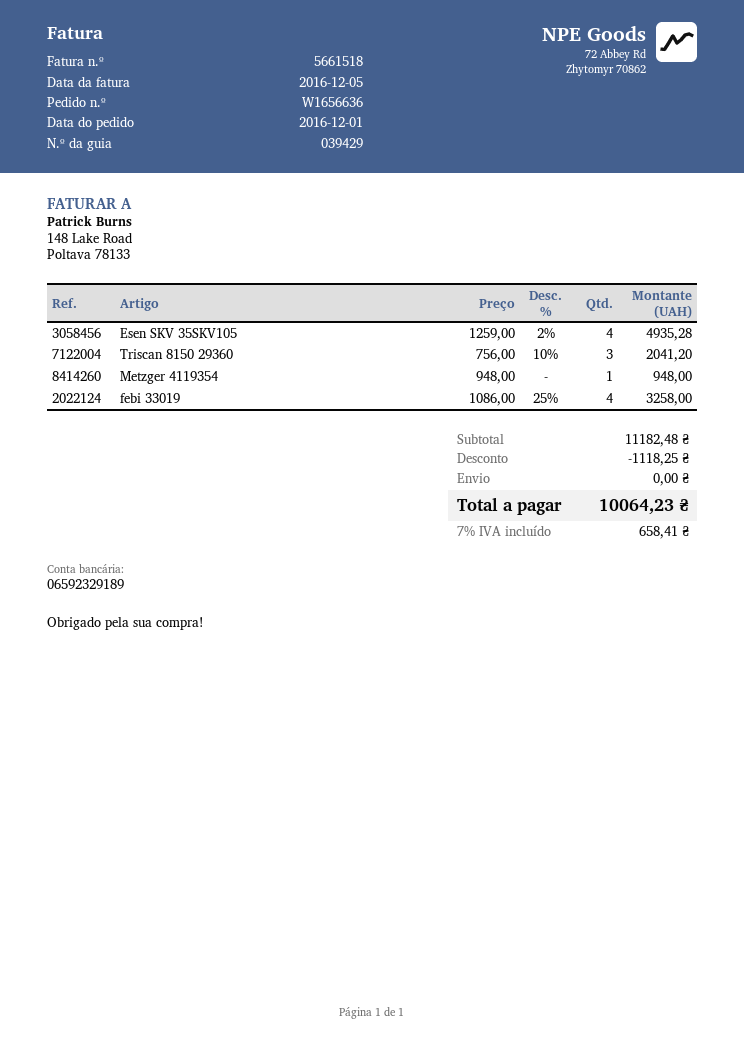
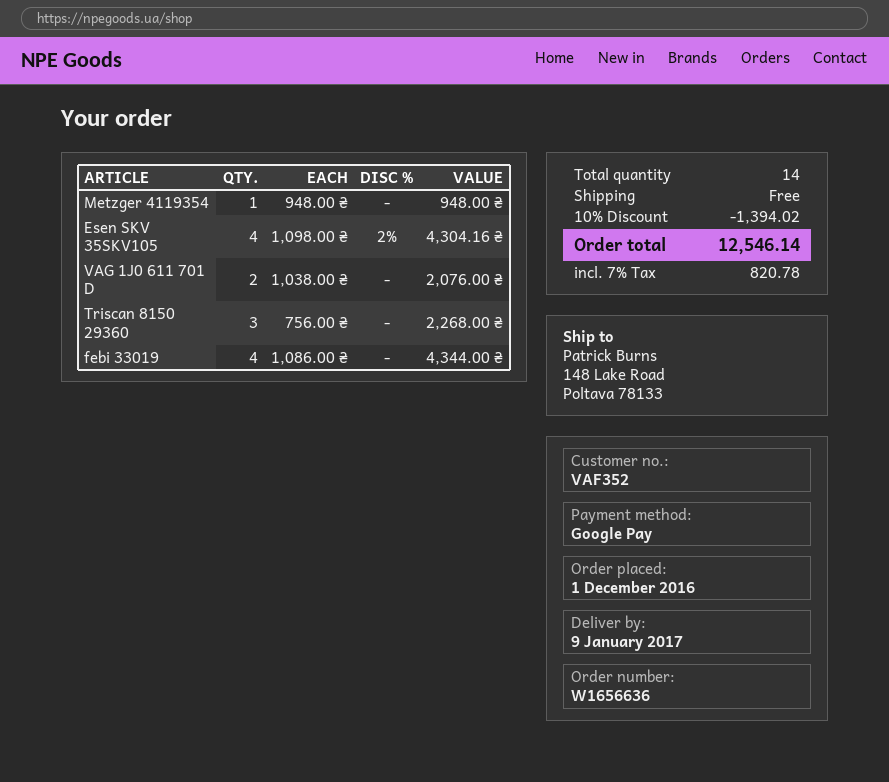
Esen SKV 35SKV105: 4 x 1259.00 - 2% = 4935.28 -> 4 x 1098.00 - 2% = 4304.16
Triscan 8150 29360: 3 x 756.00 - 10% = 2041.20 -> 3 x 756.00 = 2268.00
febi 33019: 4 x 1086.00 - 25% = 3258.00 -> 4 x 1086.00 = 4344.00
VAG 1J0 611 701 D: none -> 2 x 1038.00 = 2076.00
discount: 1118.25 -> 1394.02
tax: 7% = 658.41 -> 7% = 820.78
total: 10064.23 -> 12546.14

